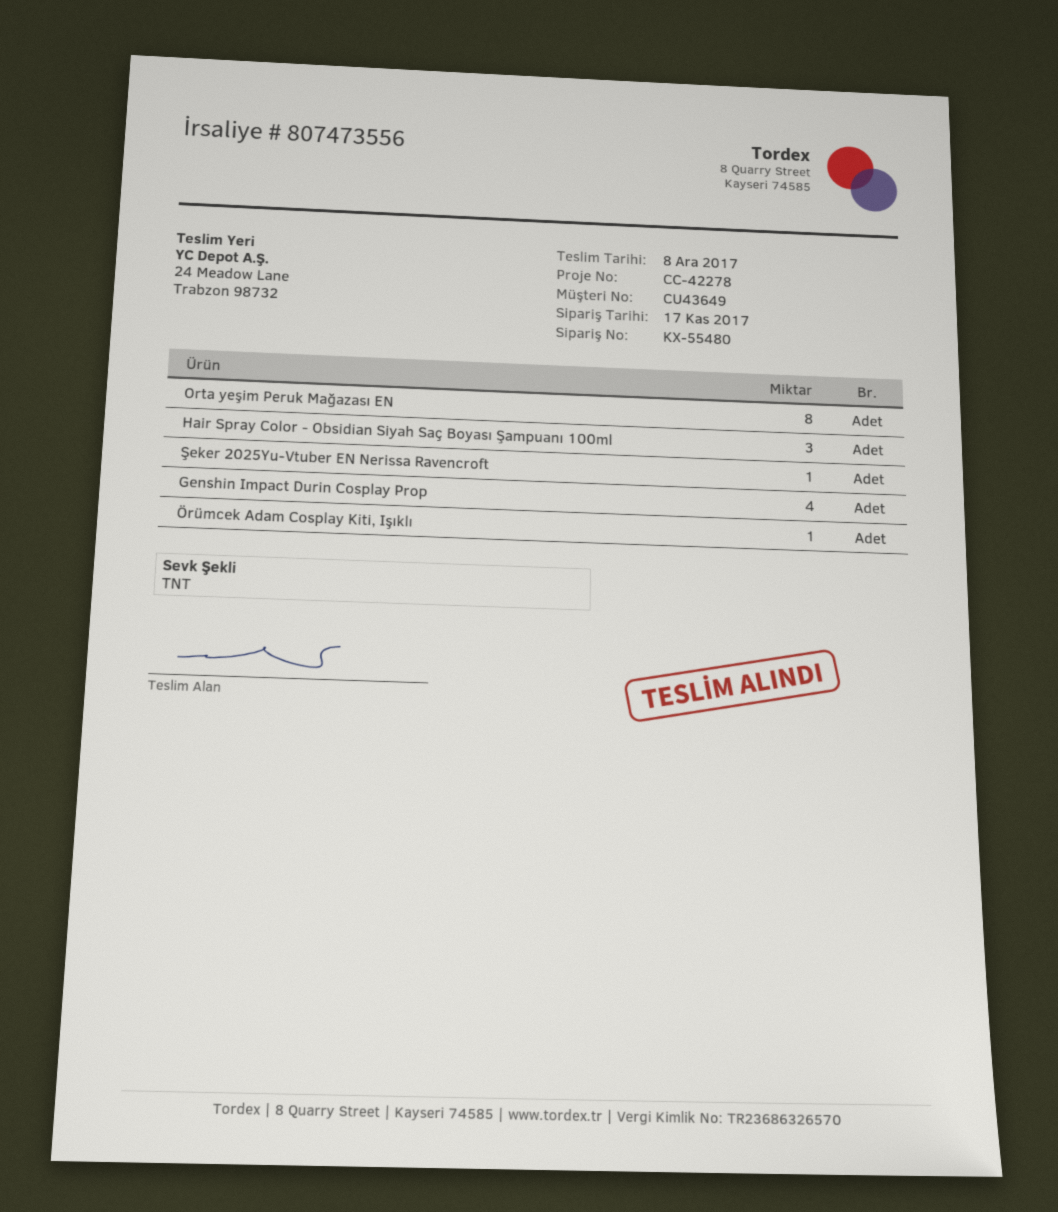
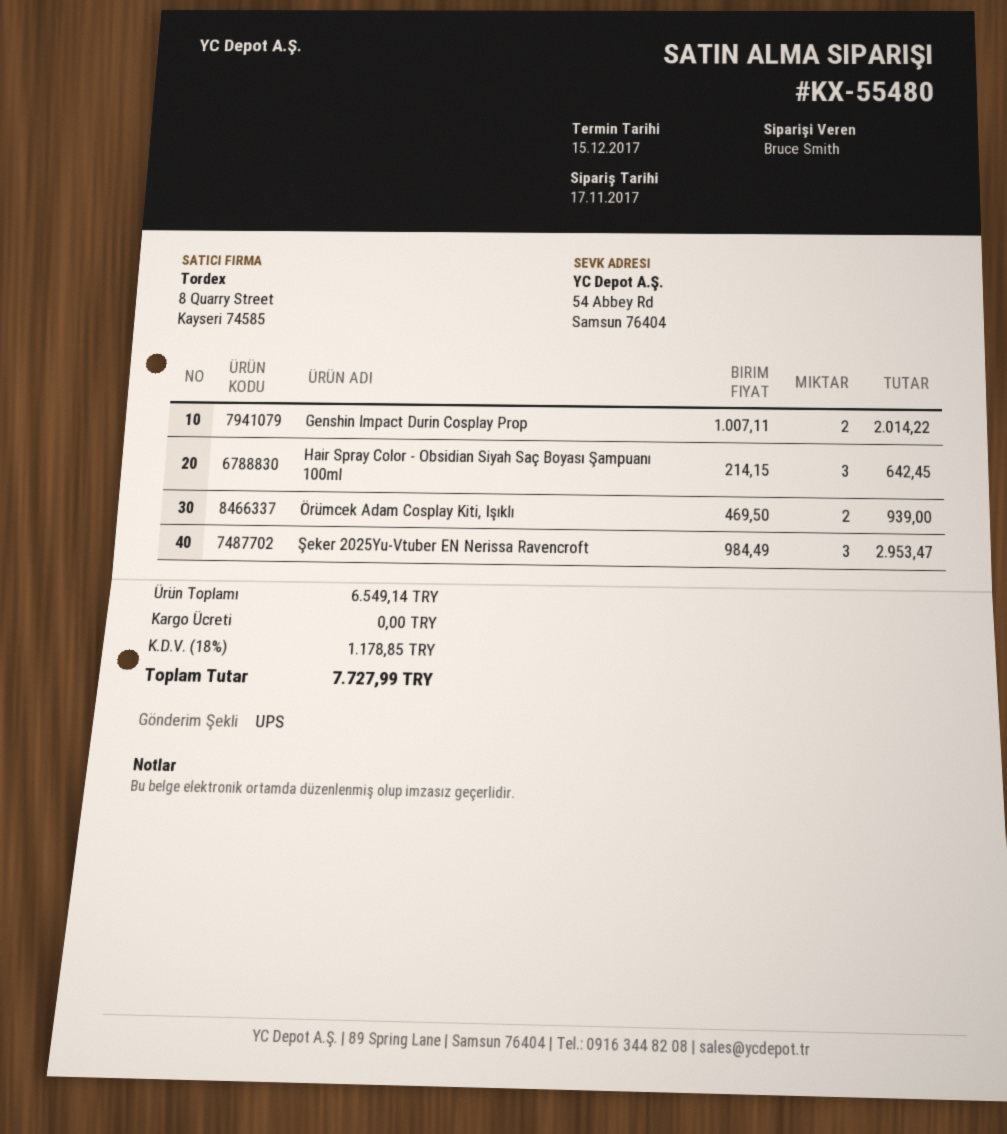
delivery date: 2017-12-08 -> 2017-12-15
shipping method: TNT -> UPS
ship to: 24 Meadow Lane, Trabzon 98732 -> 54 Abbey Rd, Samsun 76404
Orta yeşim Peruk Mağazası EN: 8 -> none
Şeker 2025Yu-Vtuber EN Nerissa Ravencroft: 1 -> 3
Genshin Impact Durin Cosplay Prop: 4 -> 2
Örümcek Adam Cosplay Kiti, Işıklı: 1 -> 2

